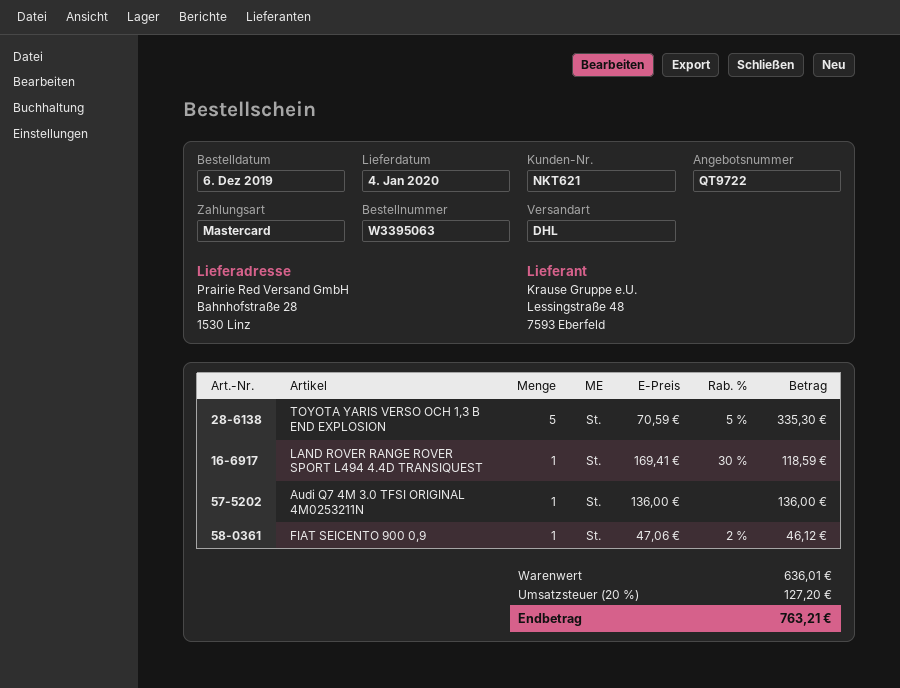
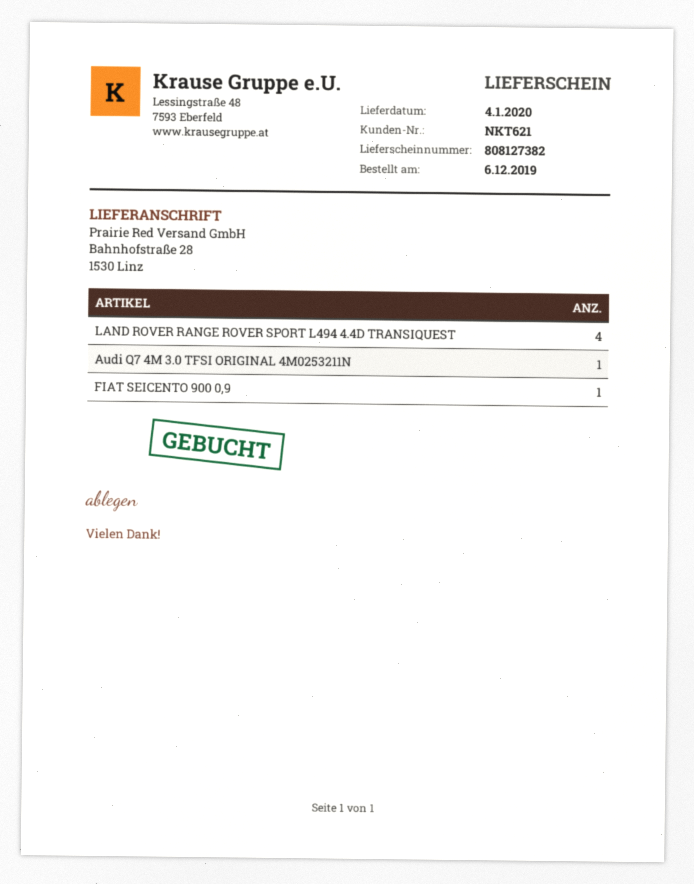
TOYOTA YARIS VERSO OCH 1,3 B END EXPLOSION: 5 -> none
LAND ROVER RANGE ROVER SPORT L494 4.4D TRANSIQUEST: 1 -> 4

